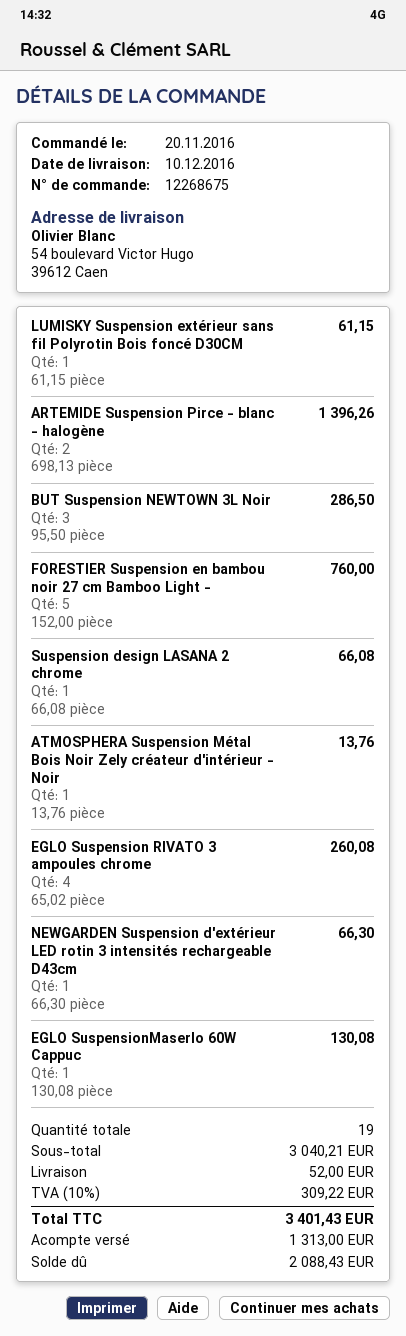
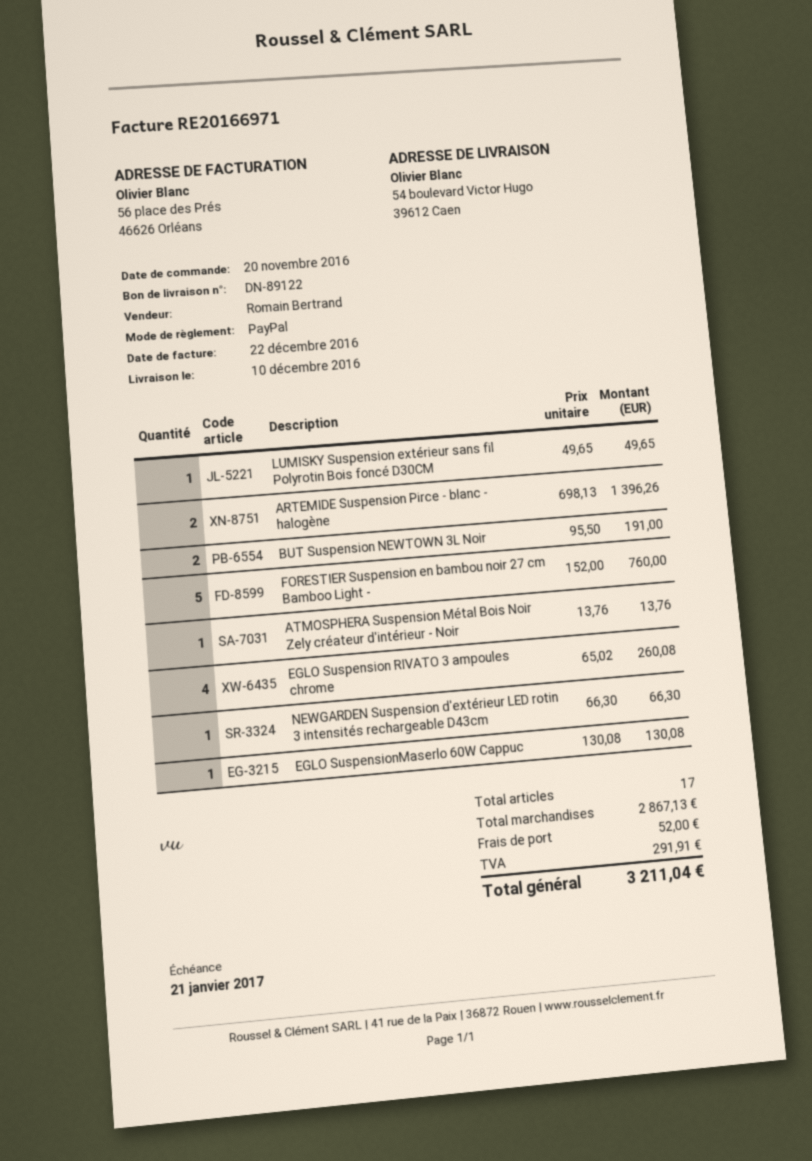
LUMISKY Suspension extérieur sans fil Polyrotin Bois foncé D30CM: 1 x 61.15 = 61.15 -> 1 x 49.65 = 49.65
BUT Suspension NEWTOWN 3L Noir: 3 x 95.50 = 286.50 -> 2 x 95.50 = 191.00
Suspension design LASANA 2 chrome: 1 x 66.08 = 66.08 -> none
total quantity: 19 -> 17
subtotal: 3040.21 -> 2867.13
tax: 309.22 -> 291.91
total: 3401.43 -> 3211.04

